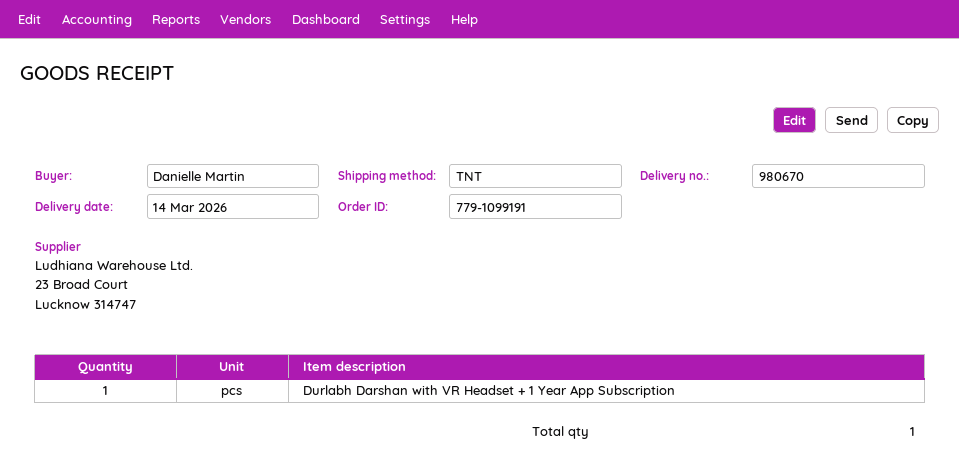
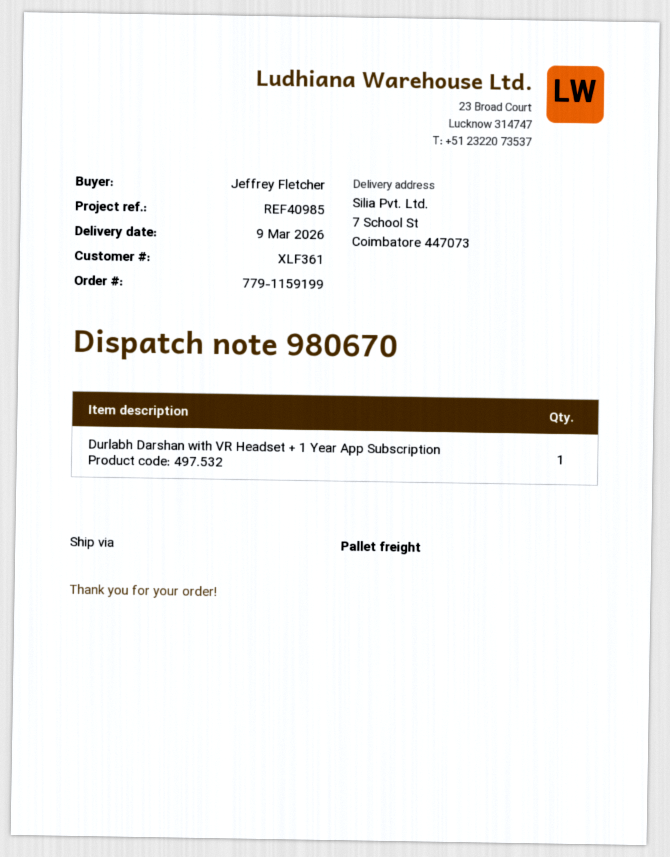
order number: 779-1099191 -> 779-1159199
delivery date: 2026-03-14 -> 2026-03-09
ordered by: Danielle Martin -> Jeffrey Fletcher
shipping method: TNT -> pallet freight

